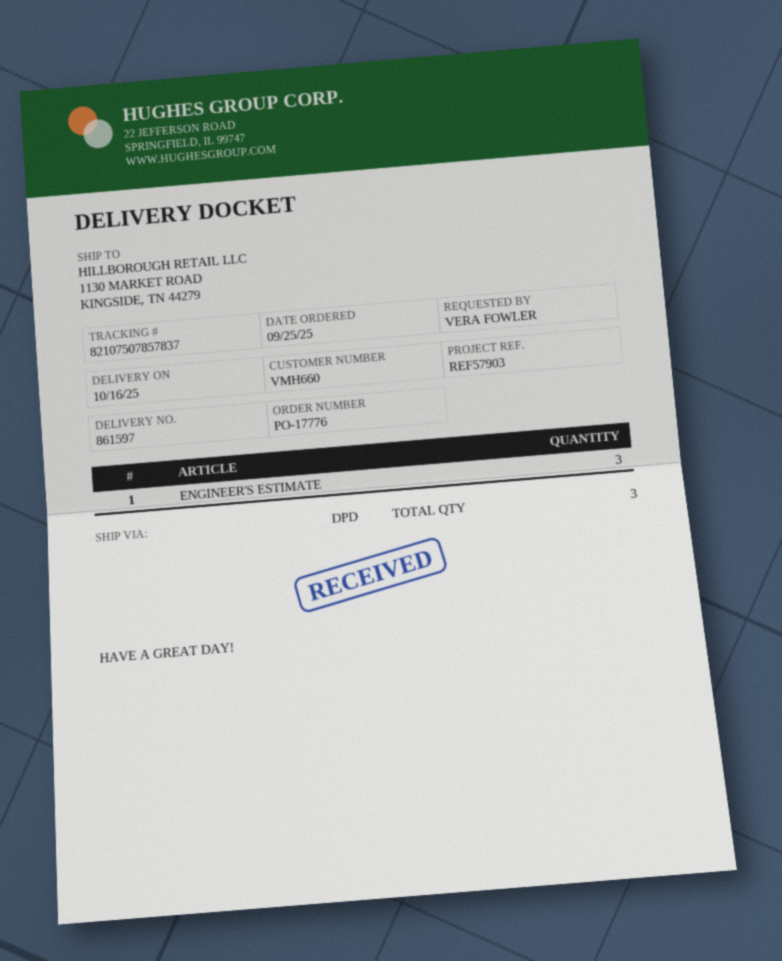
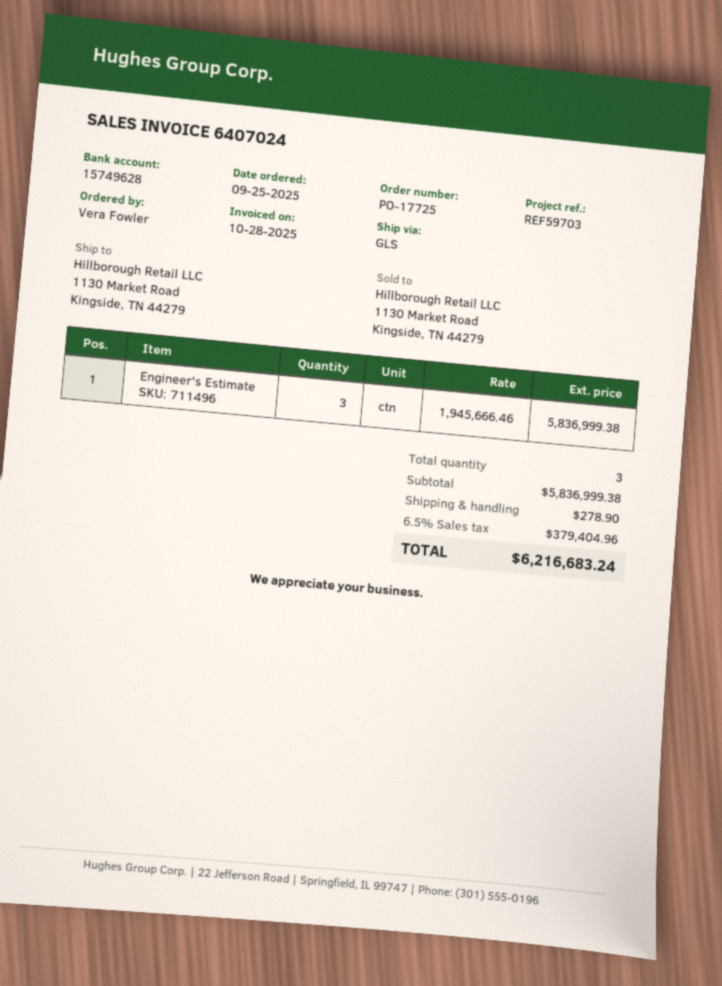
order number: PO-17776 -> PO-17725
reference: REF57903 -> REF59703
shipping method: DPD -> GLS

